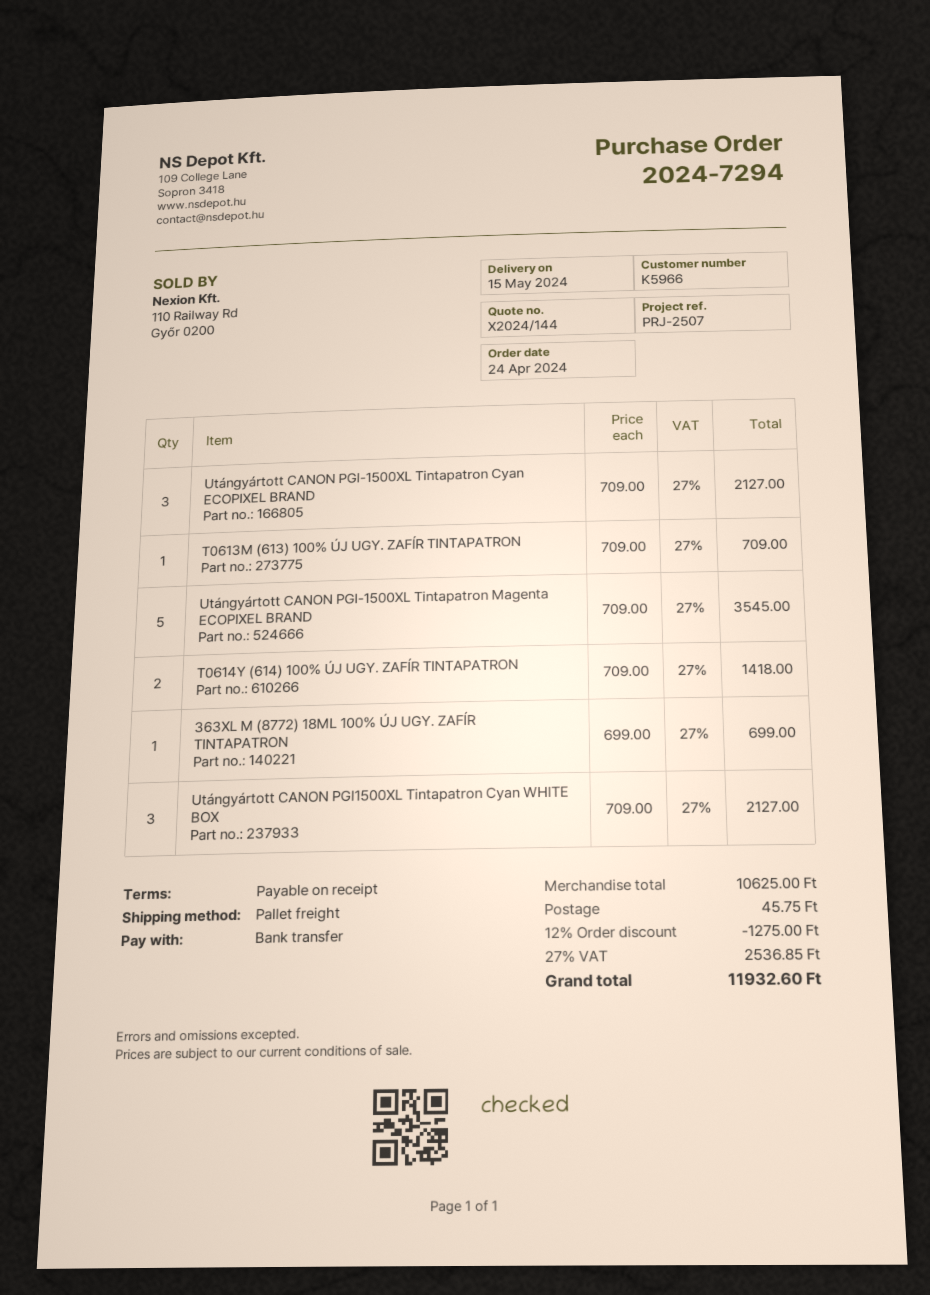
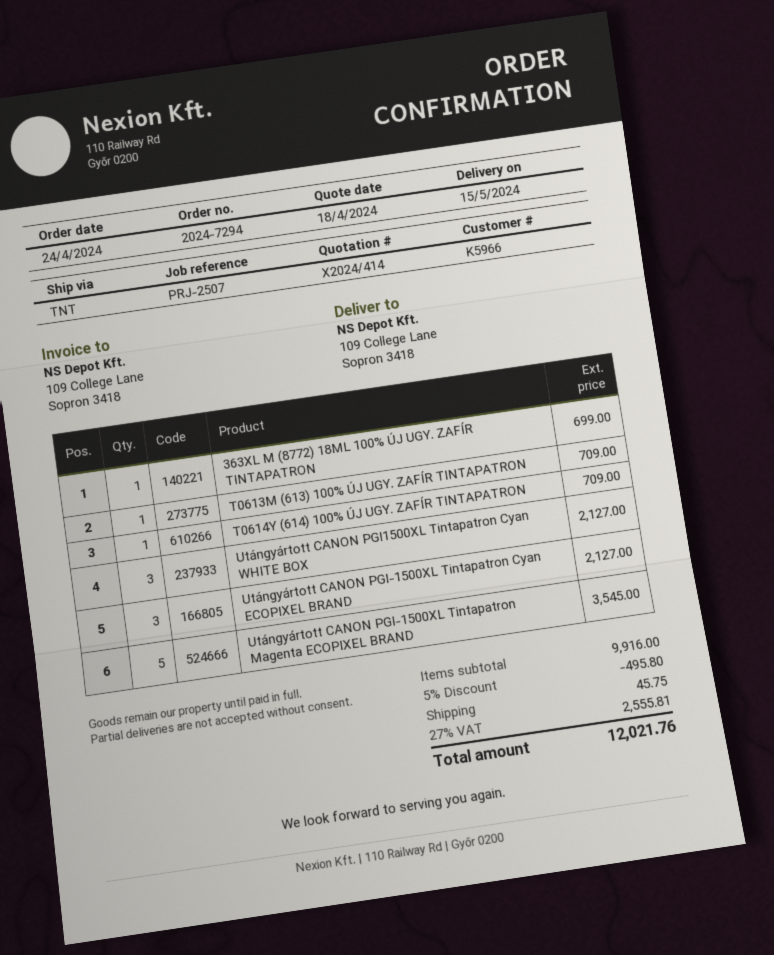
quote number: X2024/144 -> X2024/414
shipping method: pallet freight -> TNT
T0614Y (614) 100% ÚJ UGY. ZAFÍR TINTAPATRON: 2 for 1418.00 -> 1 for 709.00
subtotal: 10625.00 -> 9916.00
discount: 12% = 1275.00 -> 5% = 495.80
tax: 27% = 2536.85 -> 27% = 2555.81
total: 11932.60 -> 12021.76

